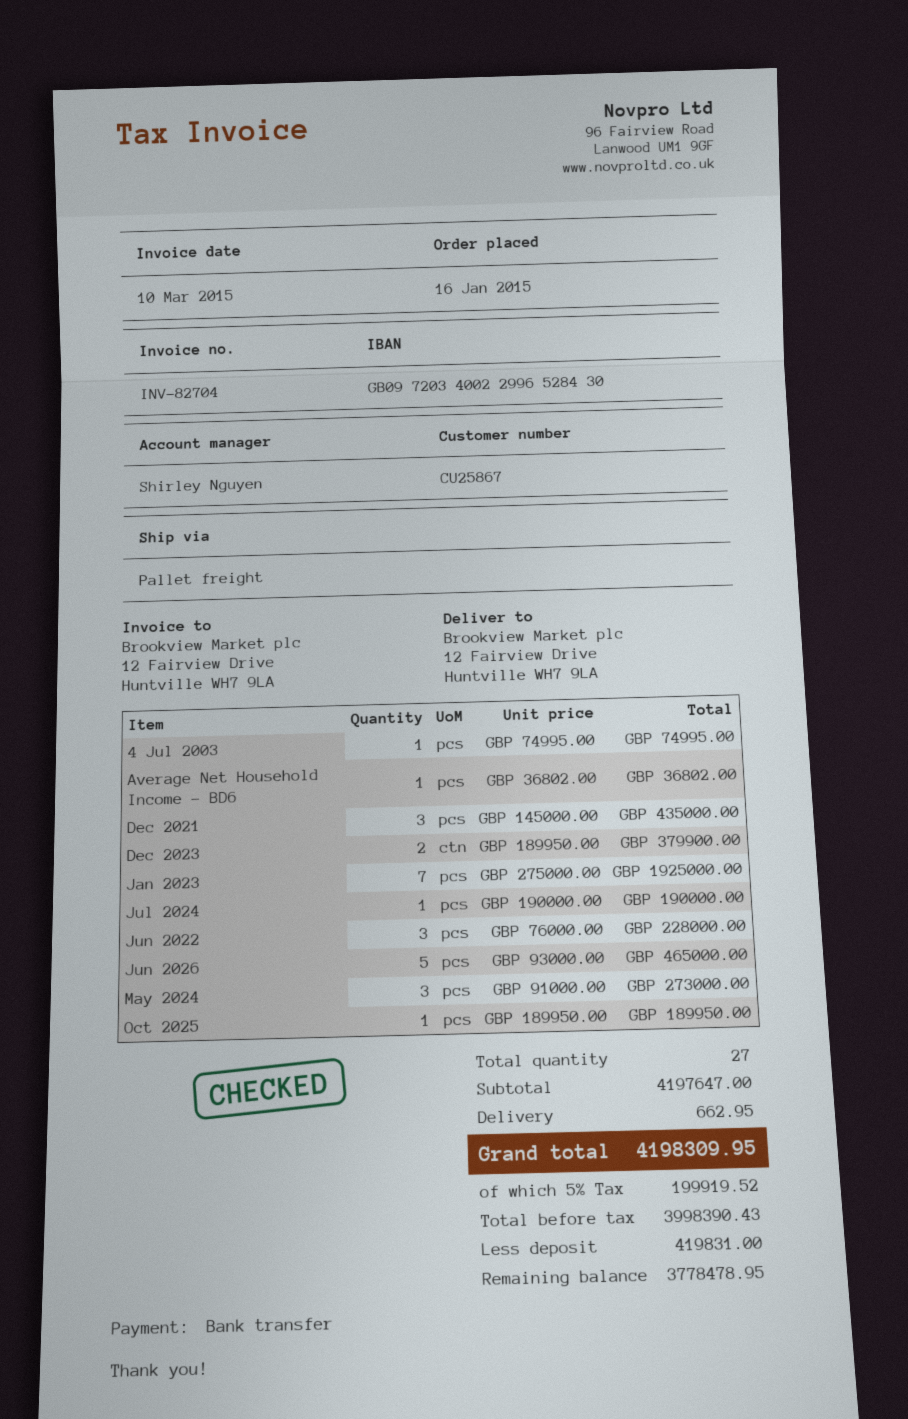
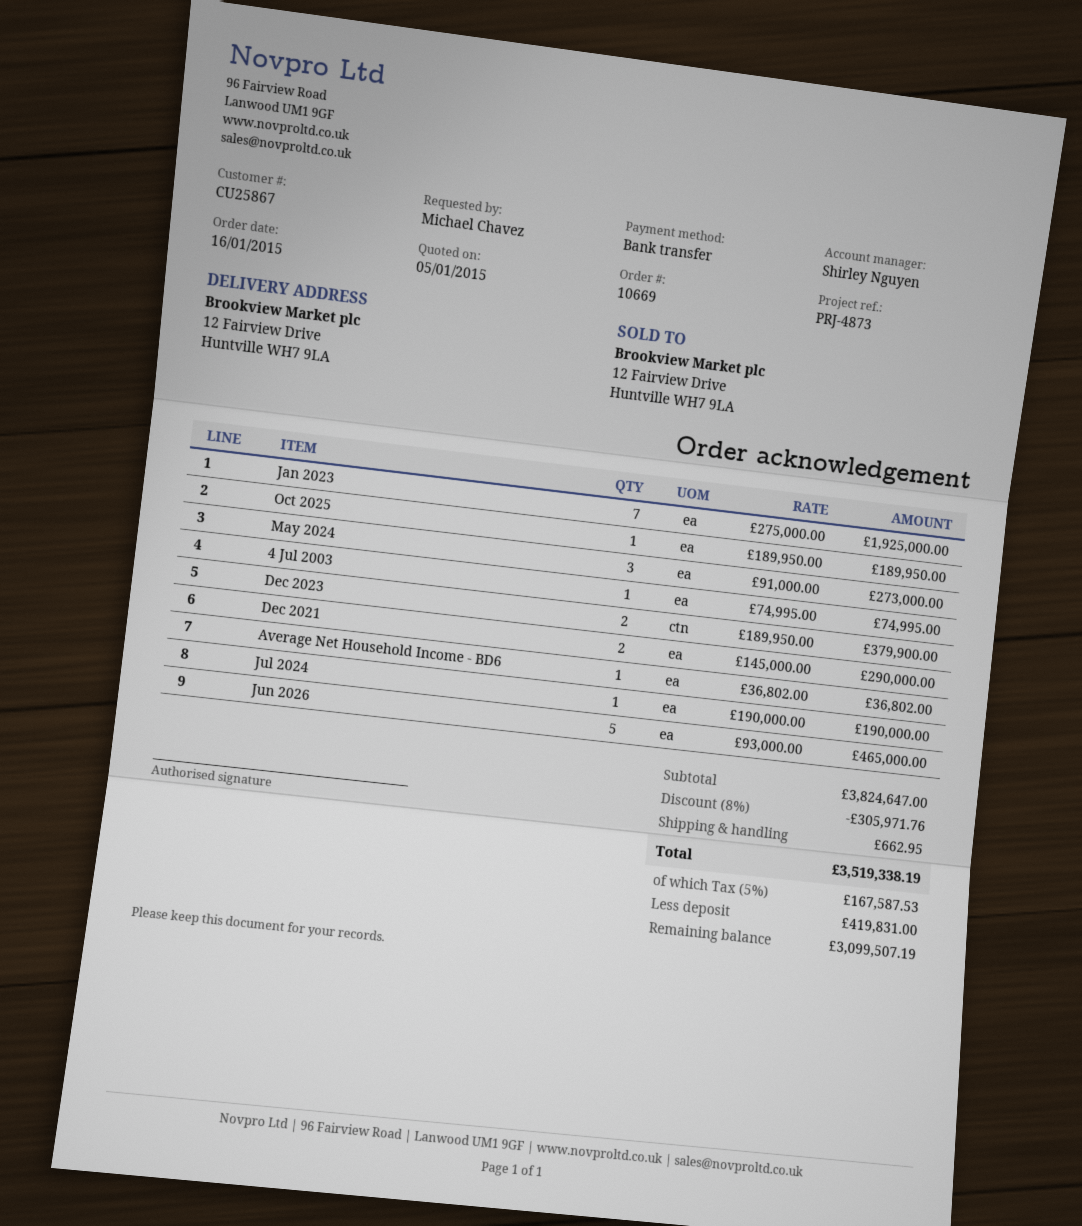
Dec 2021: 3 x 145000.00 = 435000.00 -> 2 x 145000.00 = 290000.00
Jun 2022: 3 x 76000.00 = 228000.00 -> none
subtotal: 4197647.00 -> 3824647.00
discount: none -> 8% = 305971.76
tax: 5% = 199919.52 -> 5% = 167587.53
total: 4198309.95 -> 3519338.19
balance: 3778478.95 -> 3099507.19

